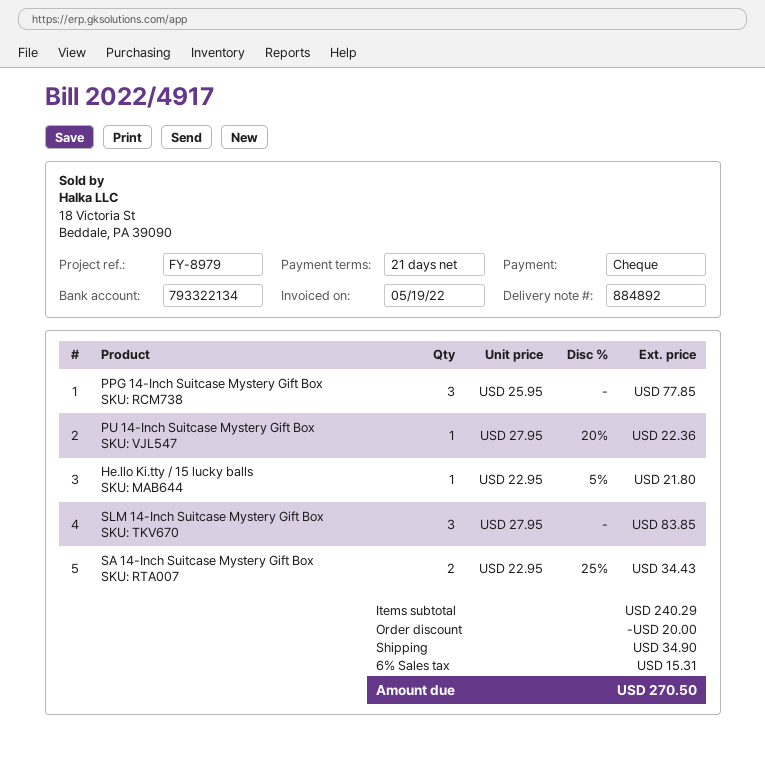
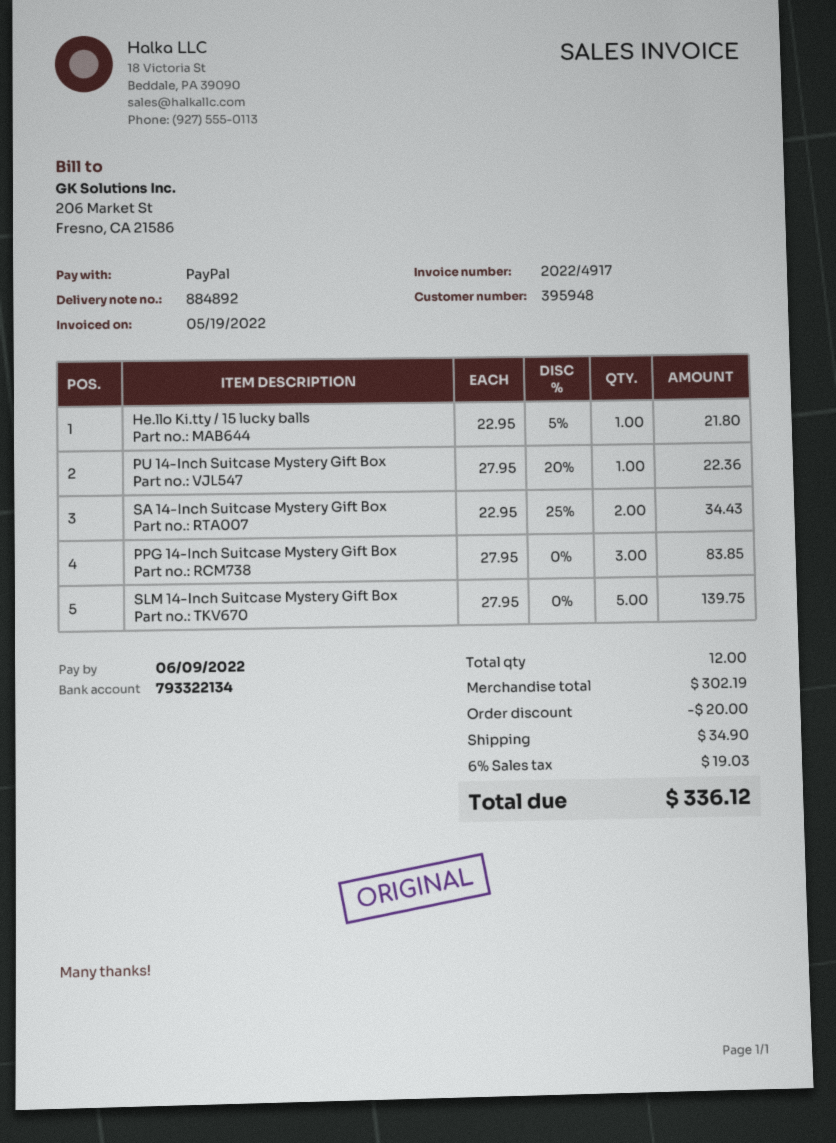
payment method: cheque -> PayPal
PPG 14-Inch Suitcase Mystery Gift Box: 3 x 25.95 = 77.85 -> 3 x 27.95 = 83.85
SLM 14-Inch Suitcase Mystery Gift Box: 3 x 27.95 = 83.85 -> 5 x 27.95 = 139.75
subtotal: 240.29 -> 302.19
tax: 6% = 15.31 -> 6% = 19.03
total: 270.50 -> 336.12

